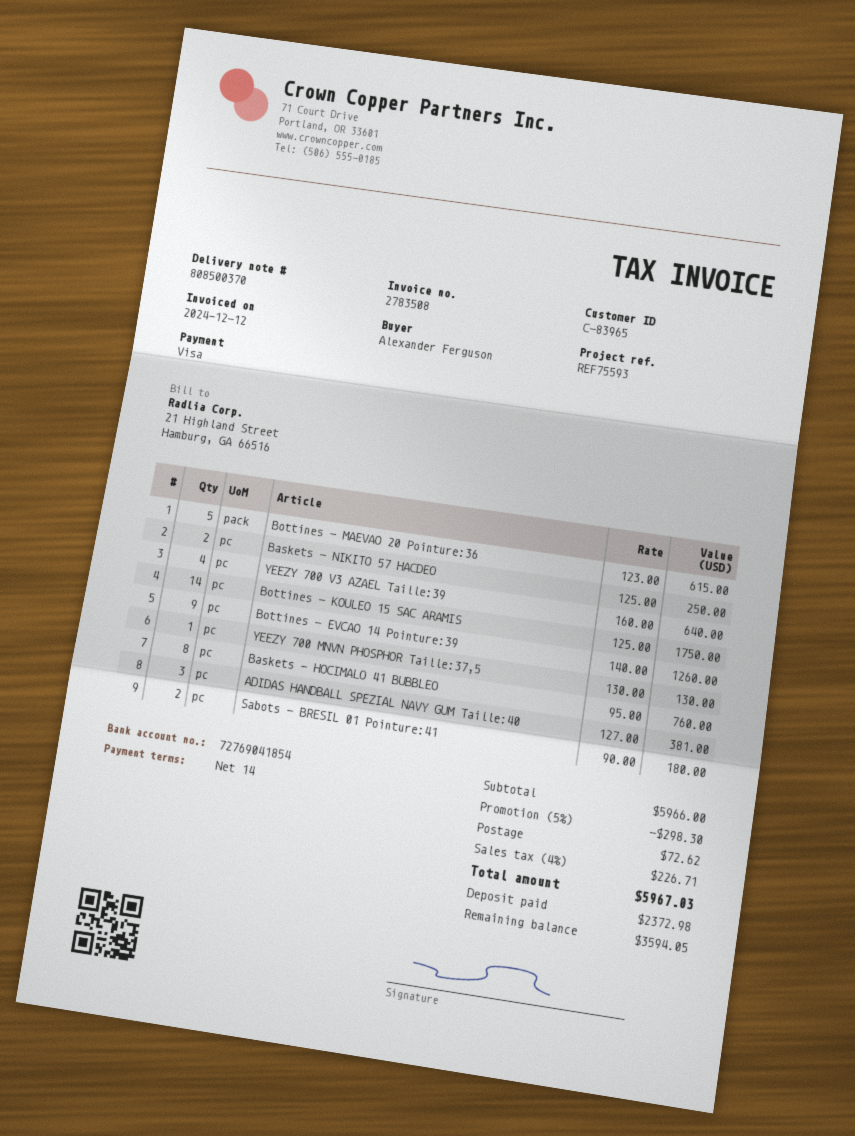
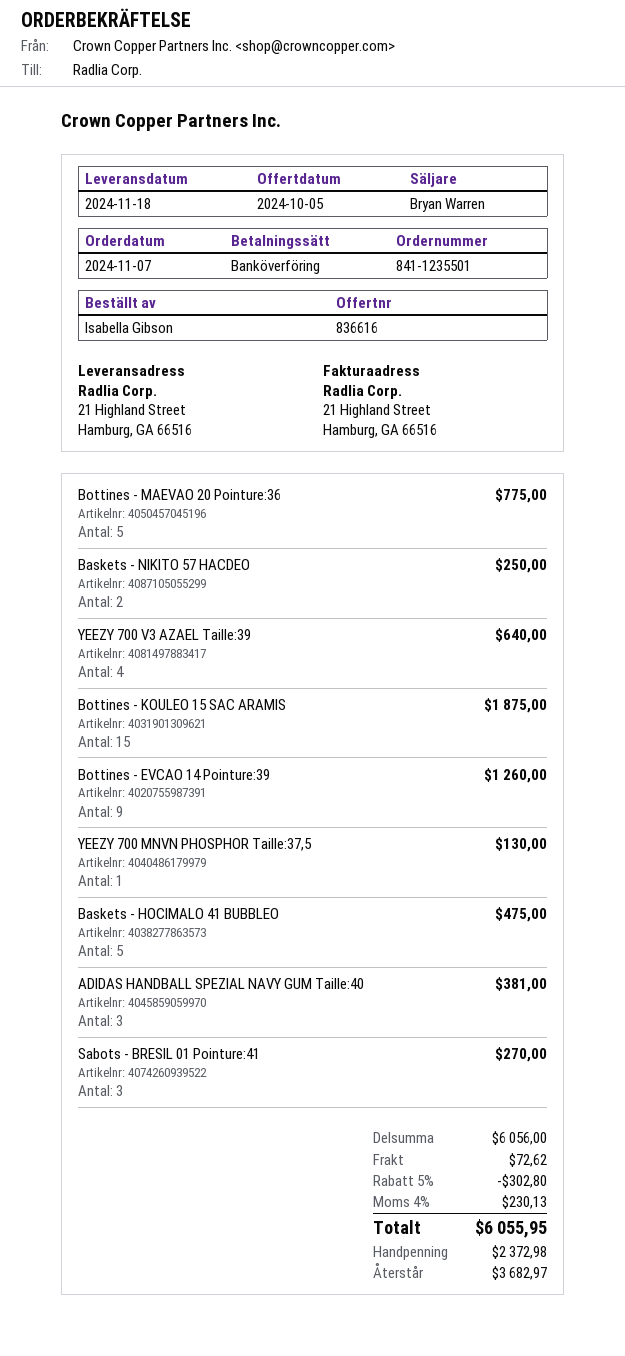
ordered by: Alexander Ferguson -> Isabella Gibson
payment method: Visa -> bank transfer
Bottines - MAEVAO 20 Pointure:36: 5 for 615.00 -> 5 for 775.00
Bottines - KOULEO 15 SAC ARAMIS: 14 for 1750.00 -> 15 for 1875.00
Baskets - HOCIMALO 41 BUBBLEO: 8 for 760.00 -> 5 for 475.00
Sabots - BRESIL 01 Pointure:41: 2 for 180.00 -> 3 for 270.00
subtotal: 5966.00 -> 6056.00
discount: 5% = 298.30 -> 5% = 302.80
tax: 4% = 226.71 -> 4% = 230.13
total: 5967.03 -> 6055.95
balance: 3594.05 -> 3682.97

